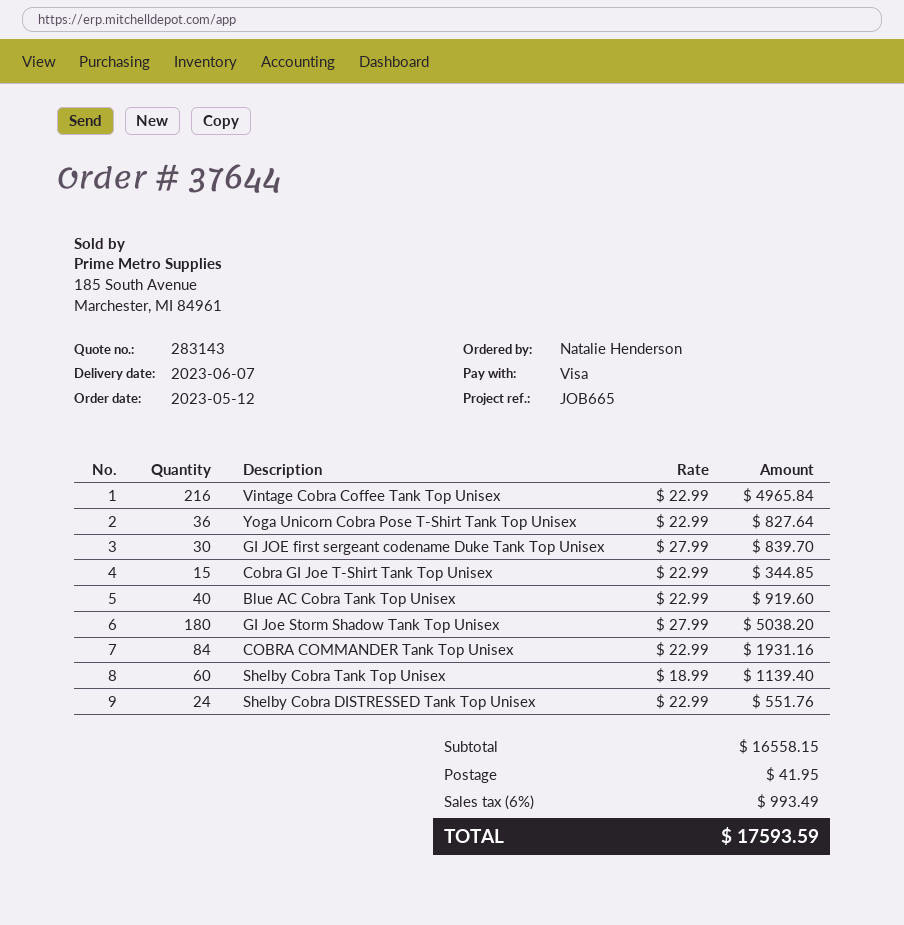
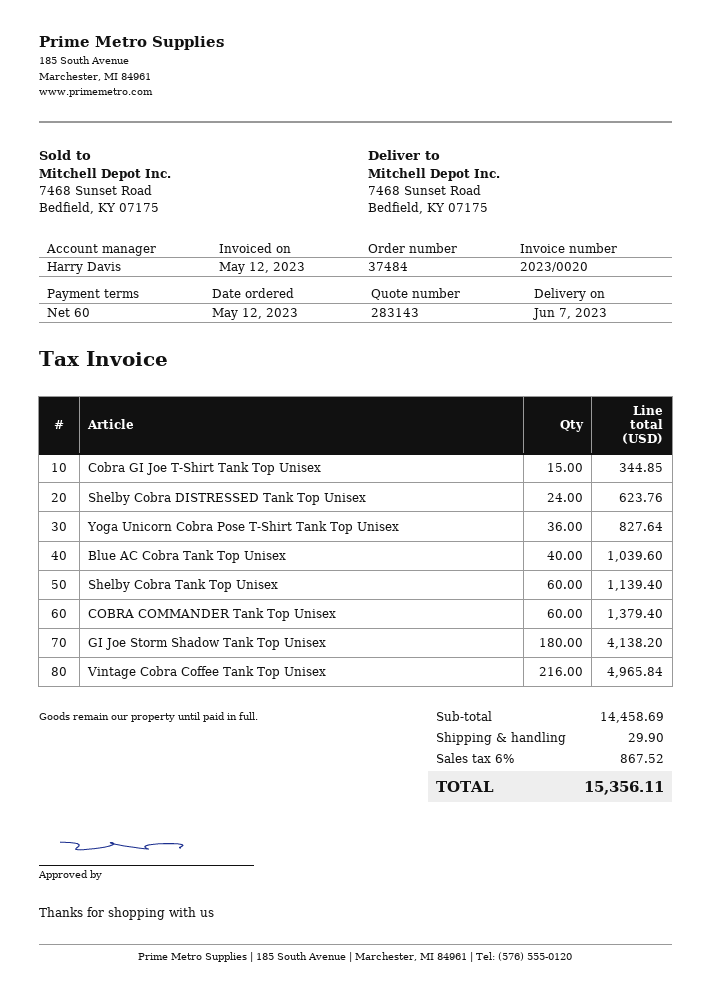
order number: 37644 -> 37484
GI JOE first sergeant codename Duke Tank Top Unisex: 30 for 839.70 -> none
Blue AC Cobra Tank Top Unisex: 40 for 919.60 -> 40 for 1039.60
GI Joe Storm Shadow Tank Top Unisex: 180 for 5038.20 -> 180 for 4138.20
COBRA COMMANDER Tank Top Unisex: 84 for 1931.16 -> 60 for 1379.40
Shelby Cobra DISTRESSED Tank Top Unisex: 24 for 551.76 -> 24 for 623.76
subtotal: 16558.15 -> 14458.69
shipping: 41.95 -> 29.90
tax: 6% = 993.49 -> 6% = 867.52
total: 17593.59 -> 15356.11

